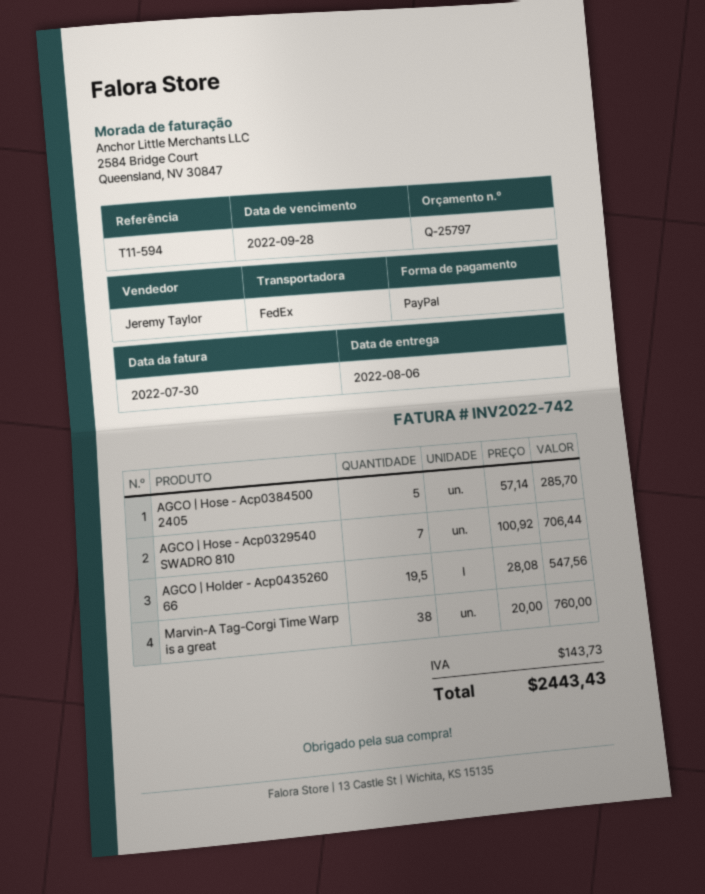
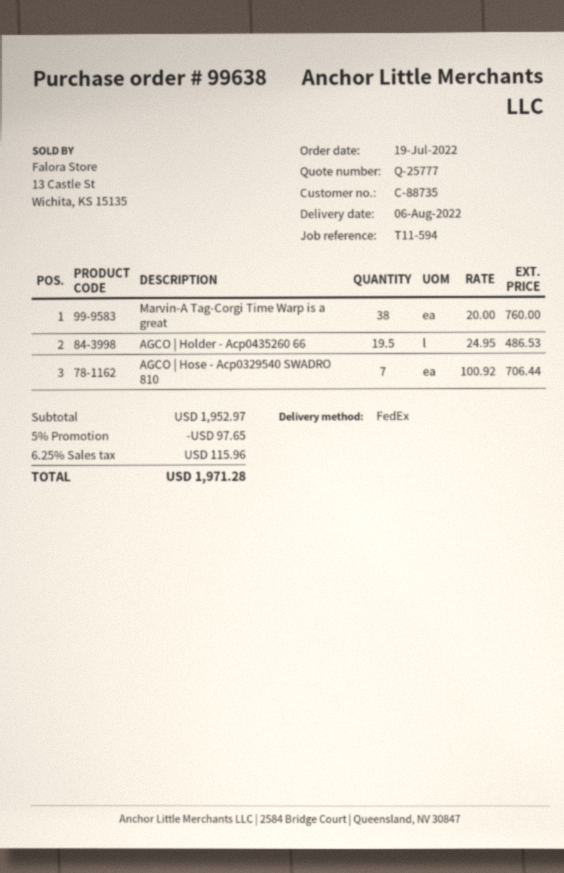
quote number: Q-25797 -> Q-25777
AGCO | Hose - Acp0384500 2405: 5 x 57.14 = 285.70 -> none
AGCO | Holder - Acp0435260 66: 19.5 x 28.08 = 547.56 -> 19.5 x 24.95 = 486.53
discount: none -> 5% = 97.65
tax: 143.73 -> 115.96
total: 2443.43 -> 1971.28

